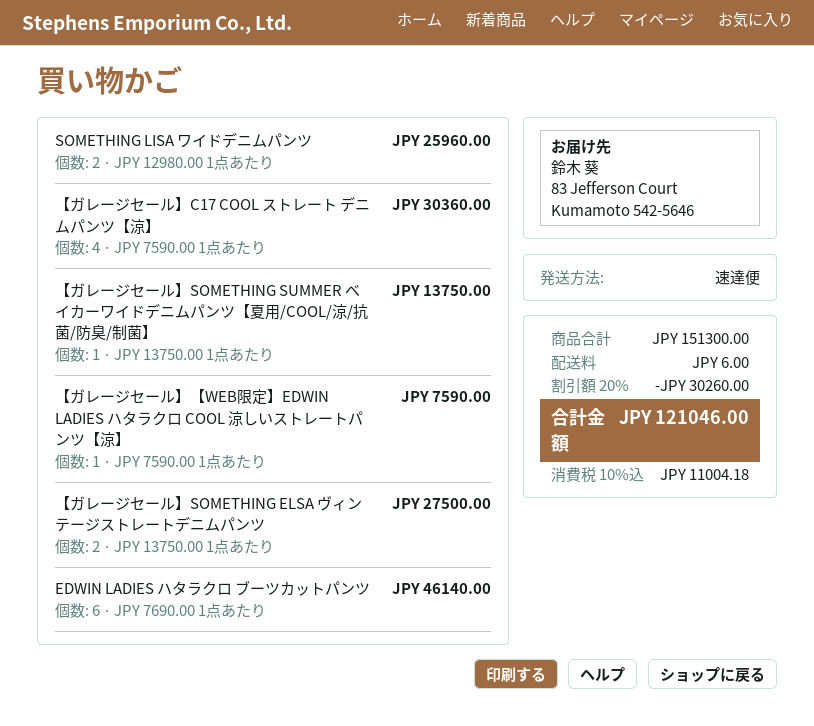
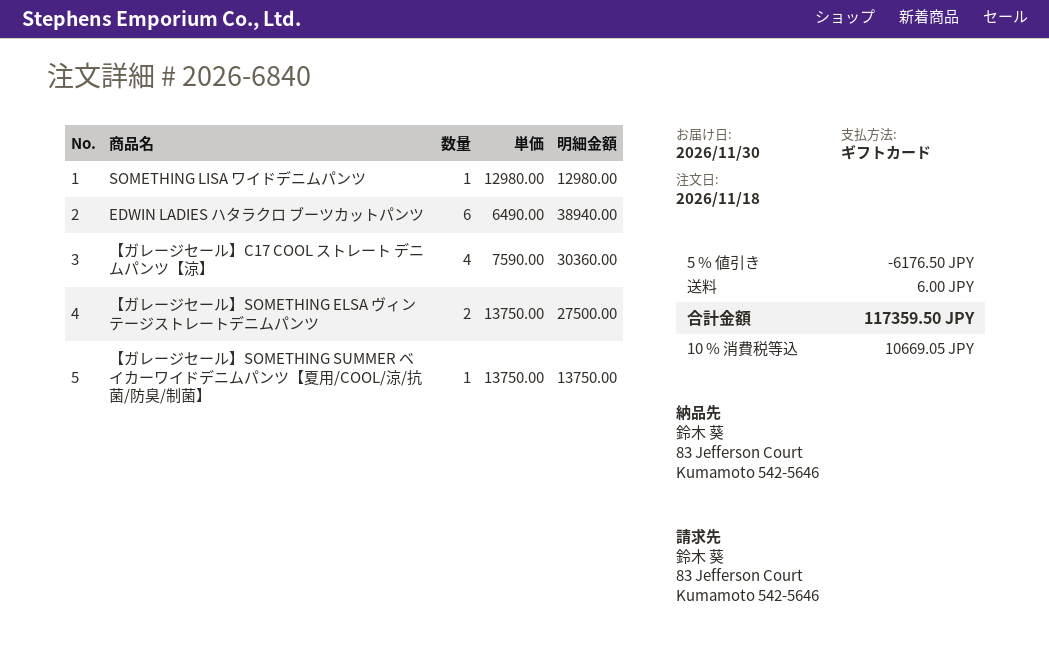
SOMETHING LISA ワイドデニムパンツ: 2 x 12980.00 = 25960.00 -> 1 x 12980.00 = 12980.00
【ガレージセール】【WEB限定】EDWIN LADIES ハタラクロ COOL 涼しいストレートパンツ【涼】: 1 x 7590.00 = 7590.00 -> none
EDWIN LADIES ハタラクロ ブーツカットパンツ: 6 x 7690.00 = 46140.00 -> 6 x 6490.00 = 38940.00
discount: 20% = 30260.00 -> 5% = 6176.50
tax: 10% = 11004.18 -> 10% = 10669.05
total: 121046.00 -> 117359.50

